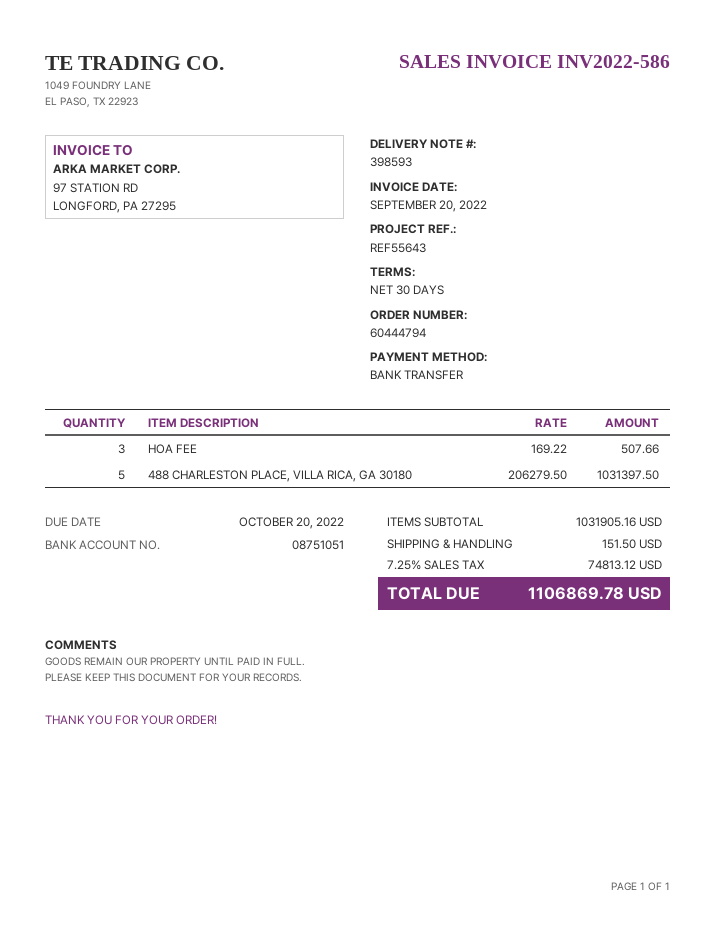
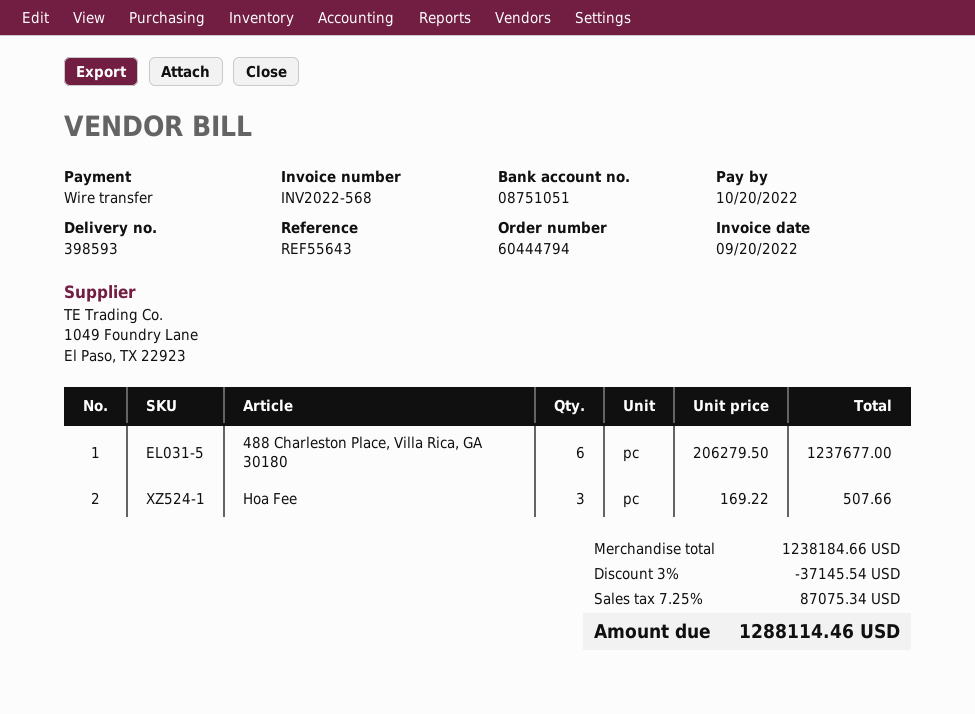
invoice number: INV2022-586 -> INV2022-568
488 CHARLESTON PLACE, VILLA RICA, GA 30180: 5 x 206279.50 = 1031397.50 -> 6 x 206279.50 = 1237677.00
subtotal: 1031905.16 -> 1238184.66
discount: none -> 3% = 37145.54
shipping: 151.50 -> none
tax: 7.25% = 74813.12 -> 7.25% = 87075.34
total: 1106869.78 -> 1288114.46

